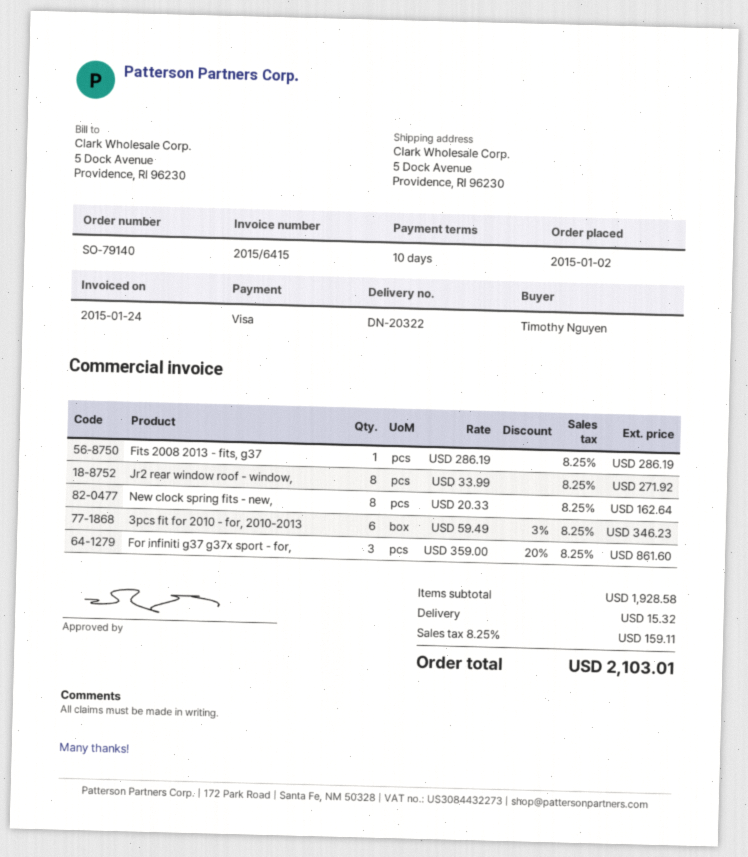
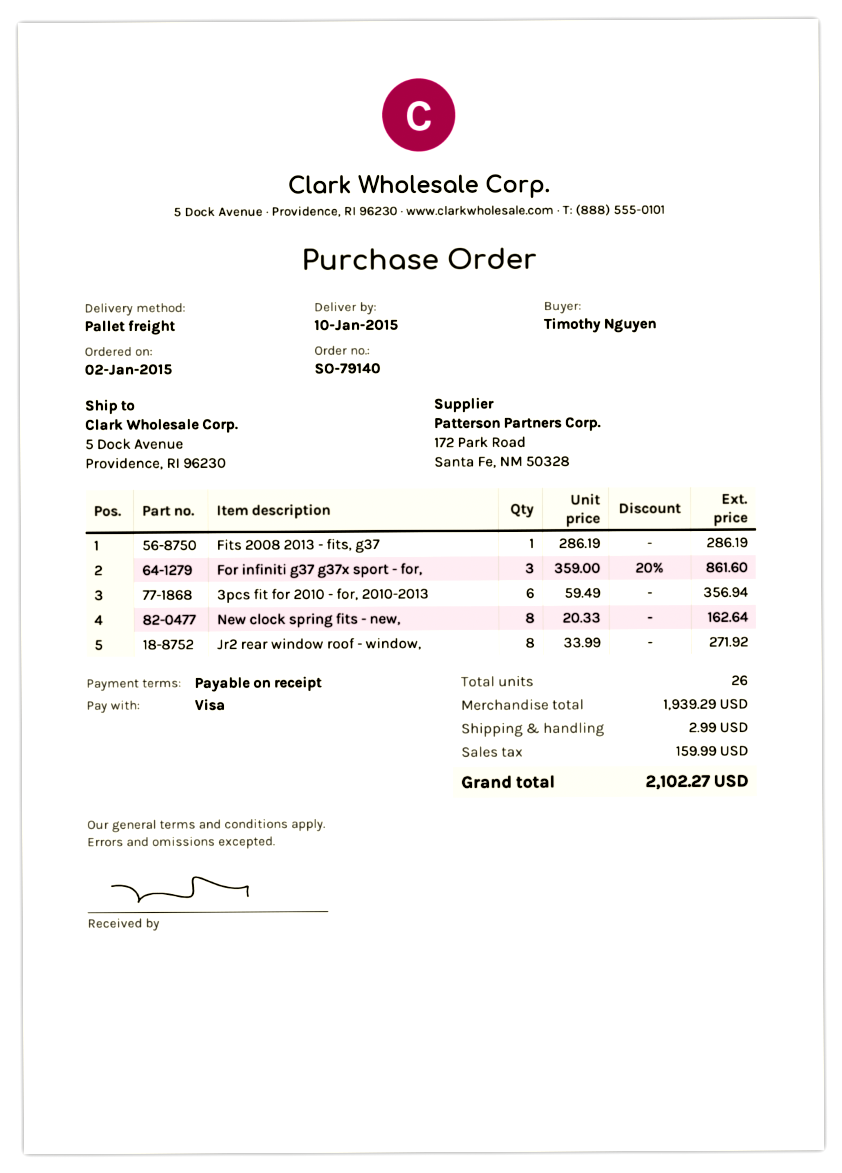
payment terms: 10 days -> on receipt
3pcs fit for 2010 - for, 2010-2013: 6 x 59.49 - 3% = 346.23 -> 6 x 59.49 = 356.94
subtotal: 1928.58 -> 1939.29
shipping: 15.32 -> 2.99
tax: 159.11 -> 159.99
total: 2103.01 -> 2102.27

